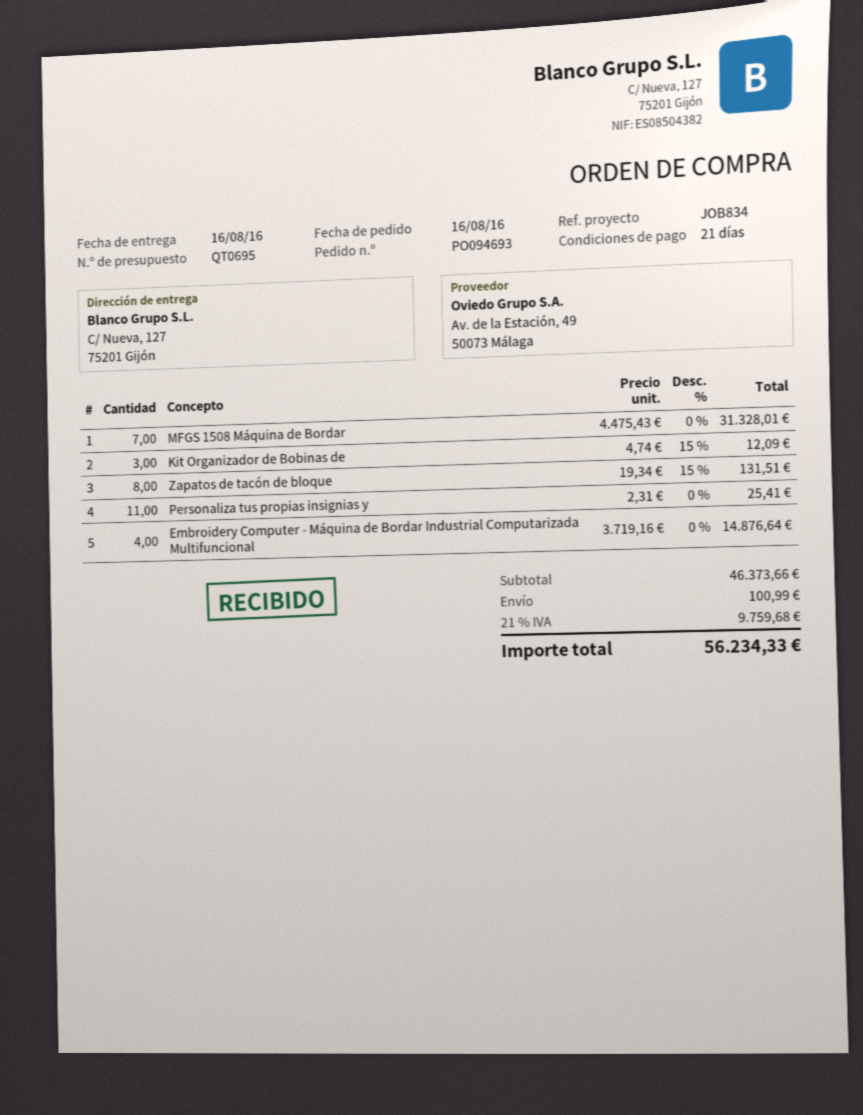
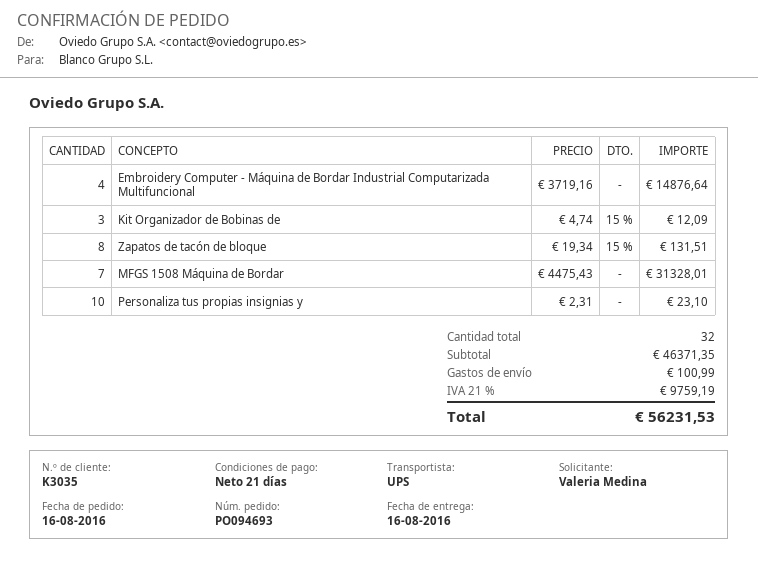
Personaliza tus propias insignias y: 11 x 2.31 = 25.41 -> 10 x 2.31 = 23.10
subtotal: 46373.66 -> 46371.35
tax: 21% = 9759.68 -> 21% = 9759.19
total: 56234.33 -> 56231.53

